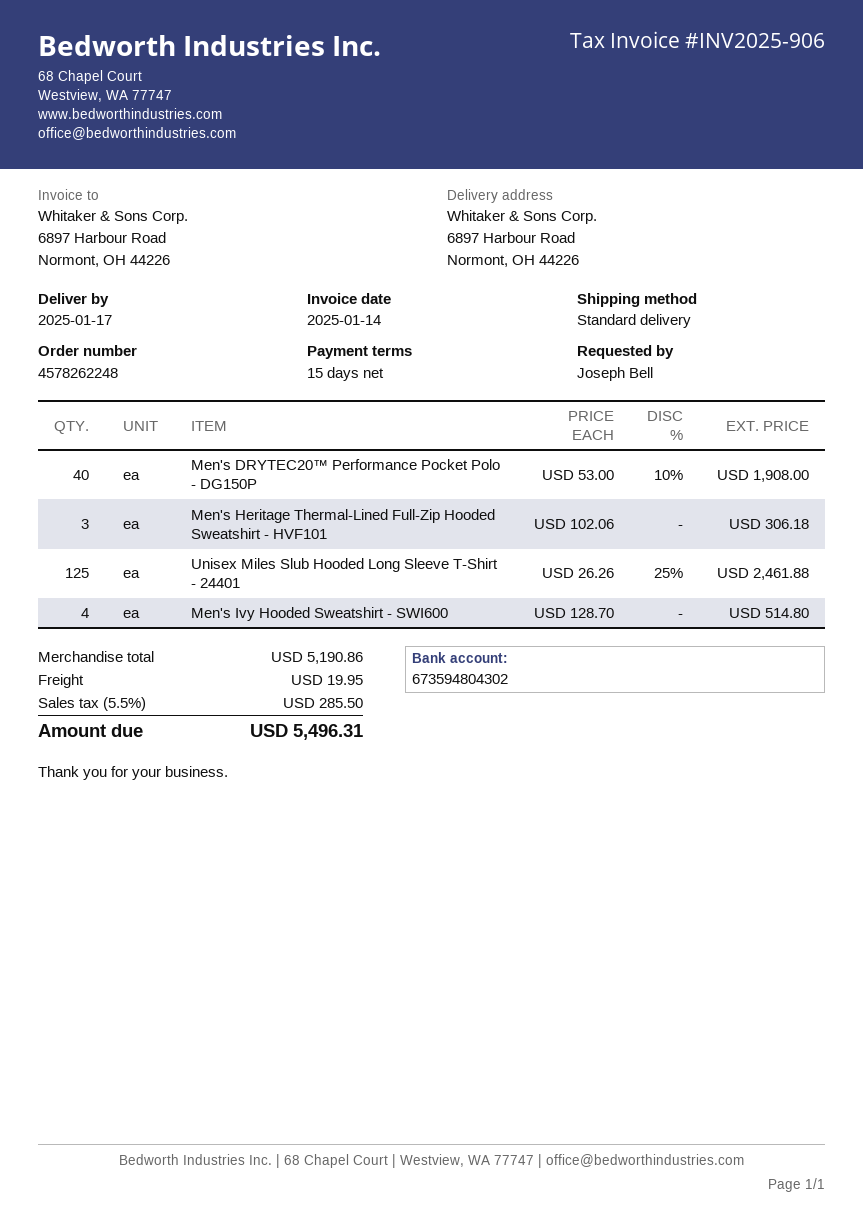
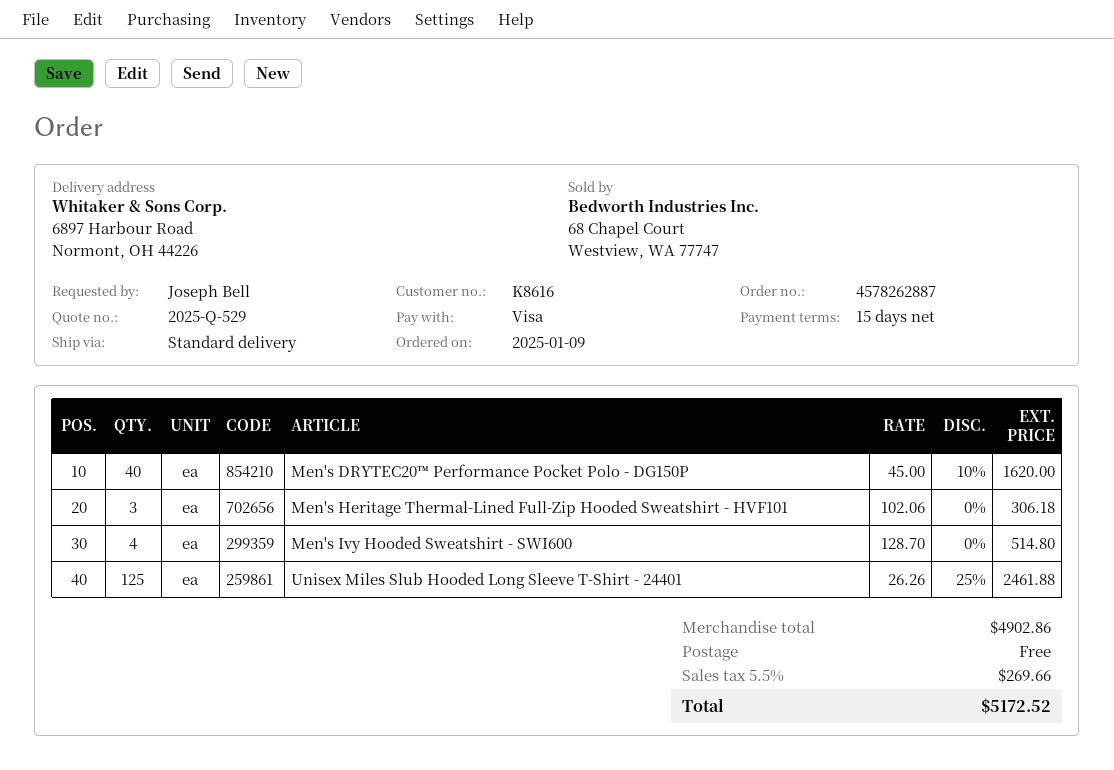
order number: 4578262248 -> 4578262887
Men's DRYTEC20™ Performance Pocket Polo - DG150P: 40 x 53.00 - 10% = 1908.00 -> 40 x 45.00 - 10% = 1620.00
subtotal: 5190.86 -> 4902.86
shipping: 19.95 -> 0.00
tax: 5.5% = 285.50 -> 5.5% = 269.66
total: 5496.31 -> 5172.52

